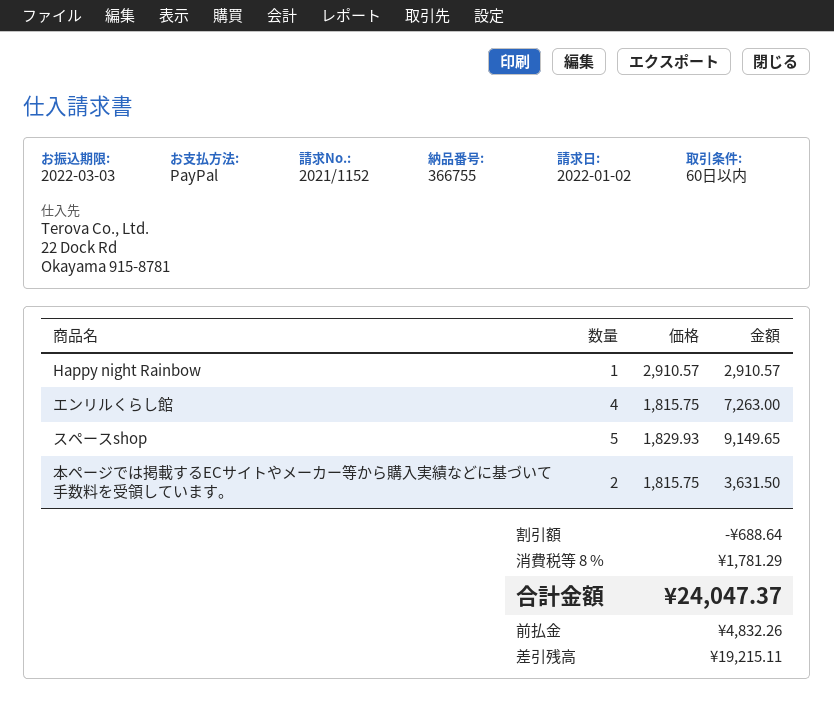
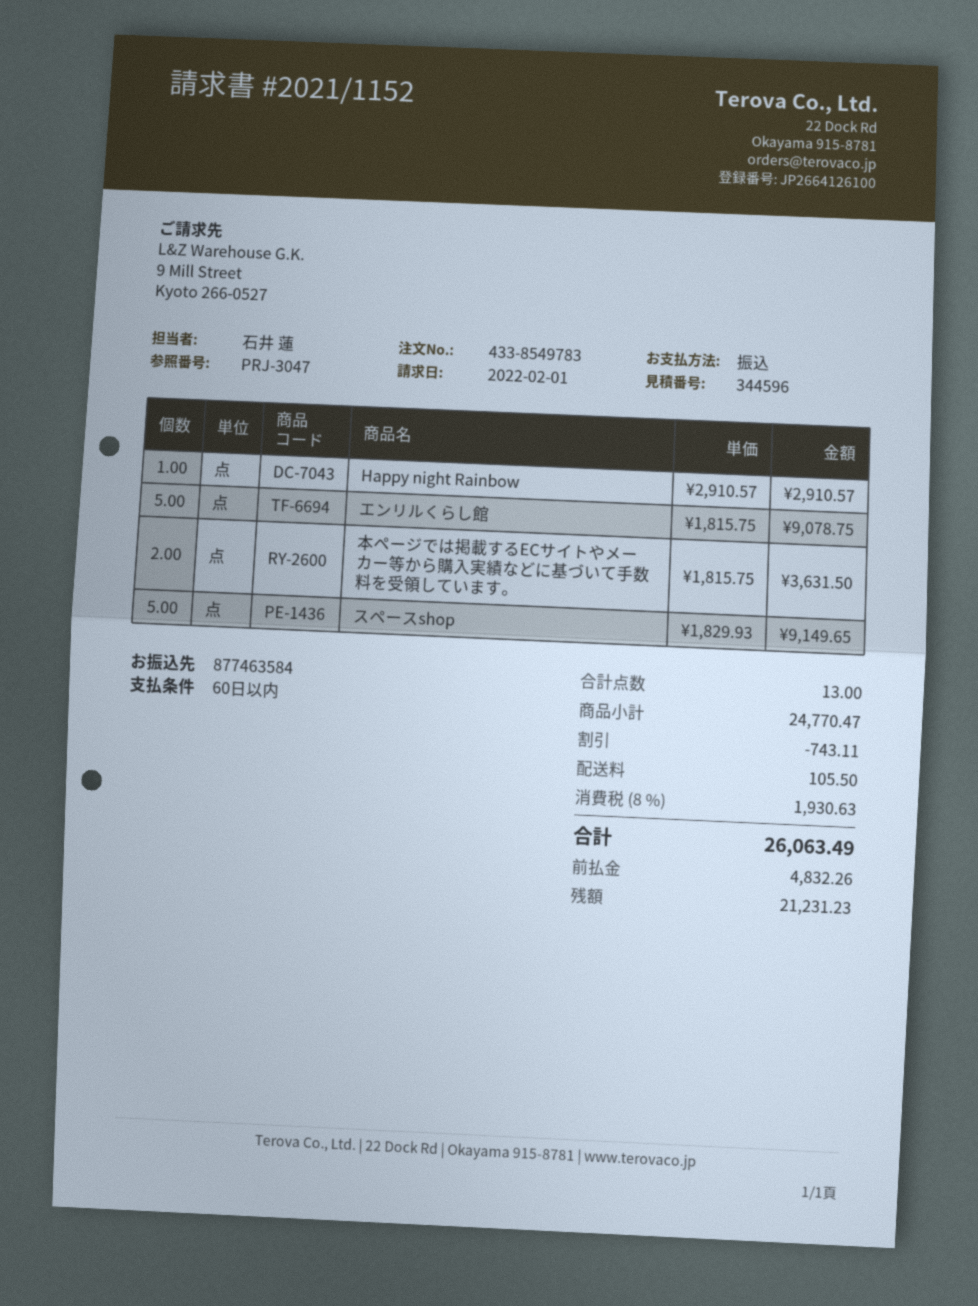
invoice date: 2022-01-02 -> 2022-02-01
payment method: PayPal -> bank transfer
エンリルくらし館: 4 x 1815.75 = 7263.00 -> 5 x 1815.75 = 9078.75
discount: 688.64 -> 743.11
shipping: none -> 105.50
tax: 8% = 1781.29 -> 8% = 1930.63
total: 24047.37 -> 26063.49
balance: 19215.11 -> 21231.23

